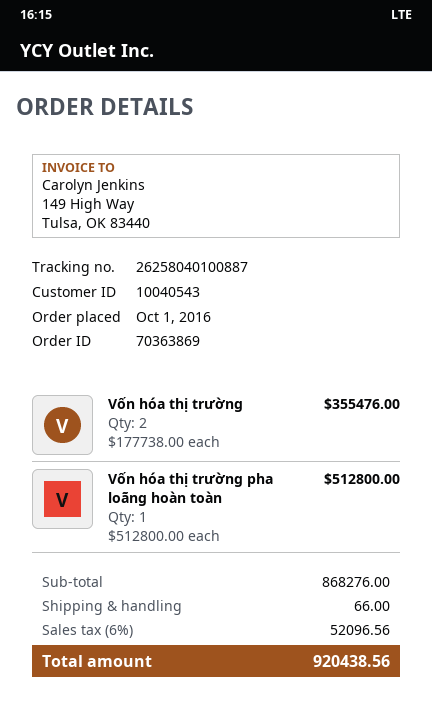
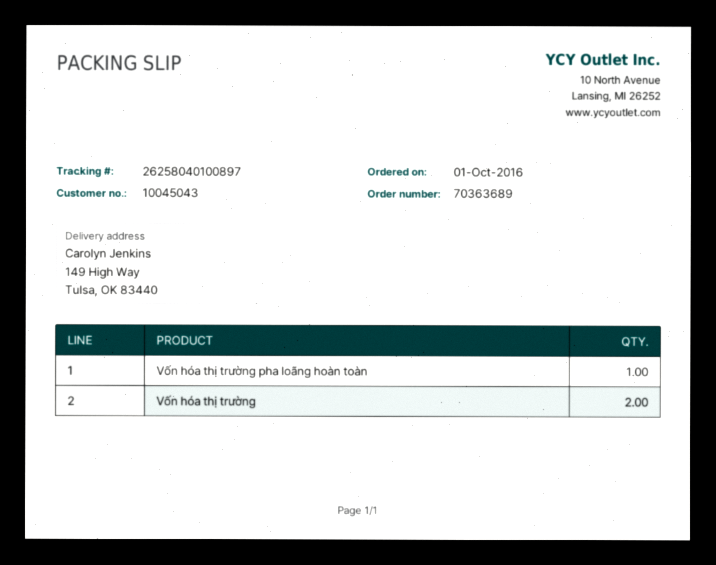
order number: 70363869 -> 70363689
customer number: 10040543 -> 10045043
tracking number: 26258040100887 -> 26258040100897

